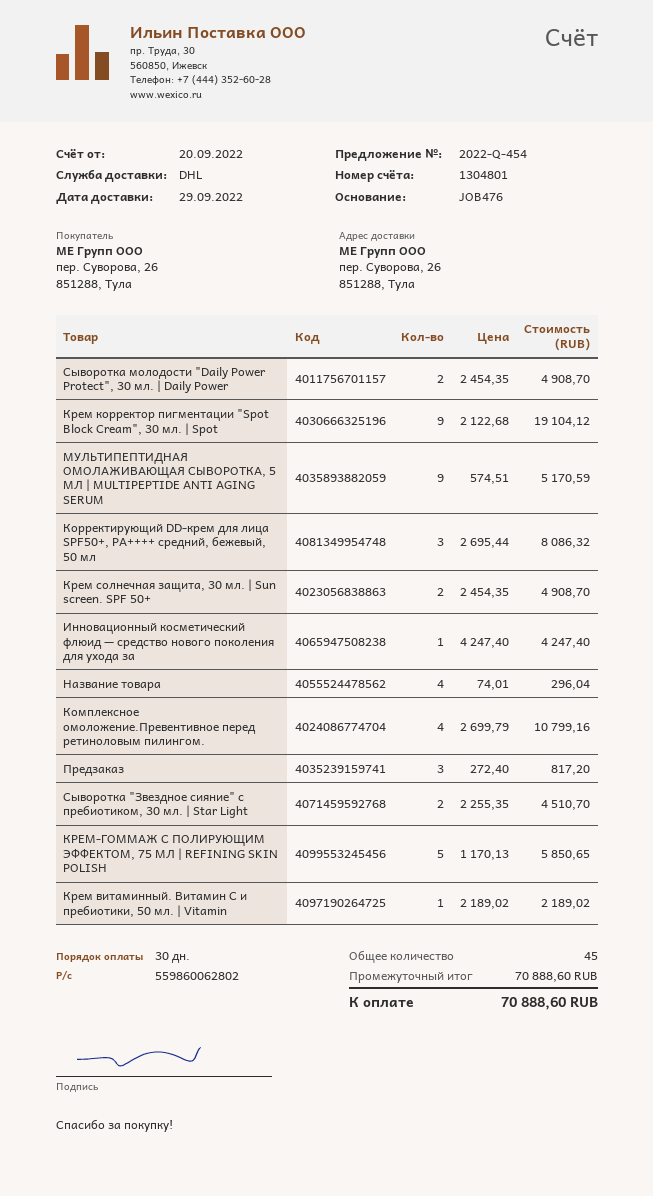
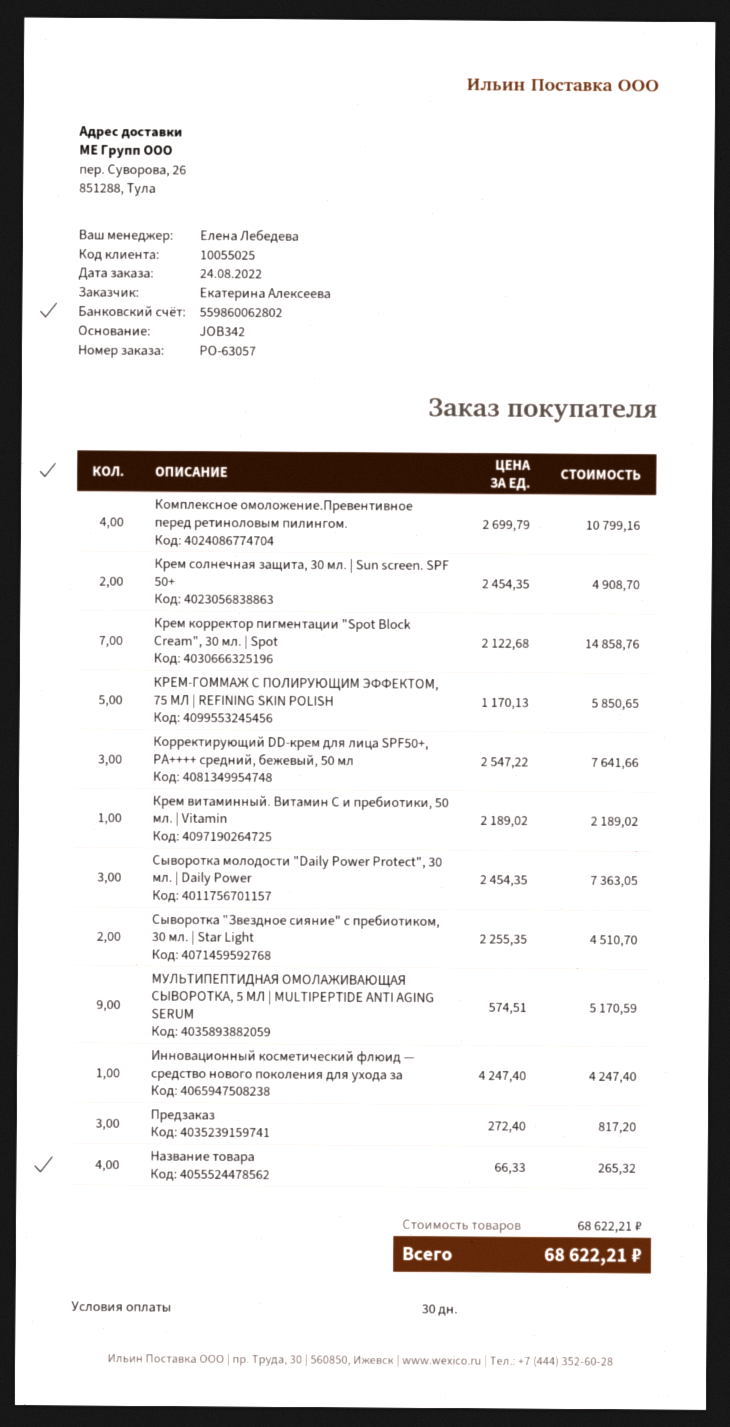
reference: JOB476 -> JOB342
Сыворотка молодости "Daily Power Protect", 30 мл. | Daily Power: 2 x 2454.35 = 4908.70 -> 3 x 2454.35 = 7363.05
Крем корректор пигментации "Spot Block Cream", 30 мл. | Spot: 9 x 2122.68 = 19104.12 -> 7 x 2122.68 = 14858.76
Корректирующий DD-крем для лица SPF50+, PA++++ средний, бежевый, 50 мл: 3 x 2695.44 = 8086.32 -> 3 x 2547.22 = 7641.66
Название товара: 4 x 74.01 = 296.04 -> 4 x 66.33 = 265.32
subtotal: 70888.60 -> 68622.21
total: 70888.60 -> 68622.21

